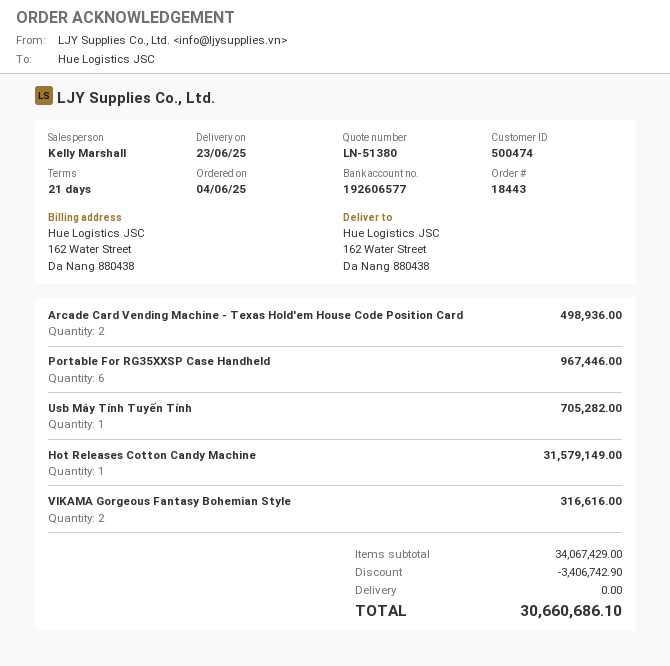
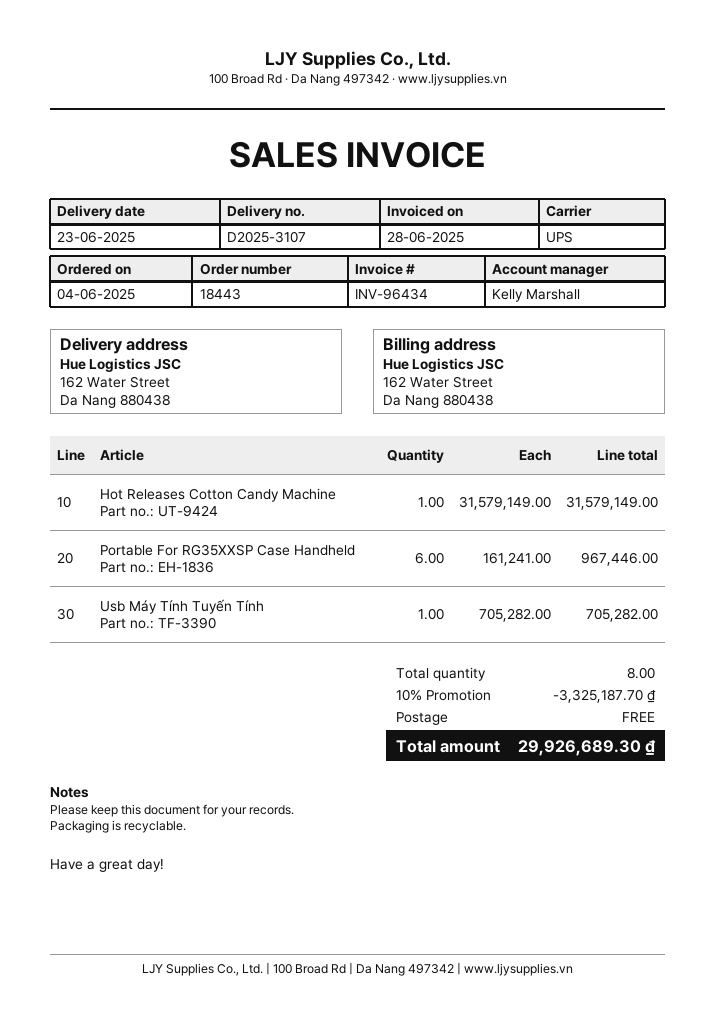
Arcade Card Vending Machine - Texas Hold'em House Code Position Card: 2 for 498936.00 -> none
VIKAMA Gorgeous Fantasy Bohemian Style: 2 for 316616.00 -> none
discount: 3406742.90 -> 3325187.70
total: 30660686.10 -> 29926689.30

